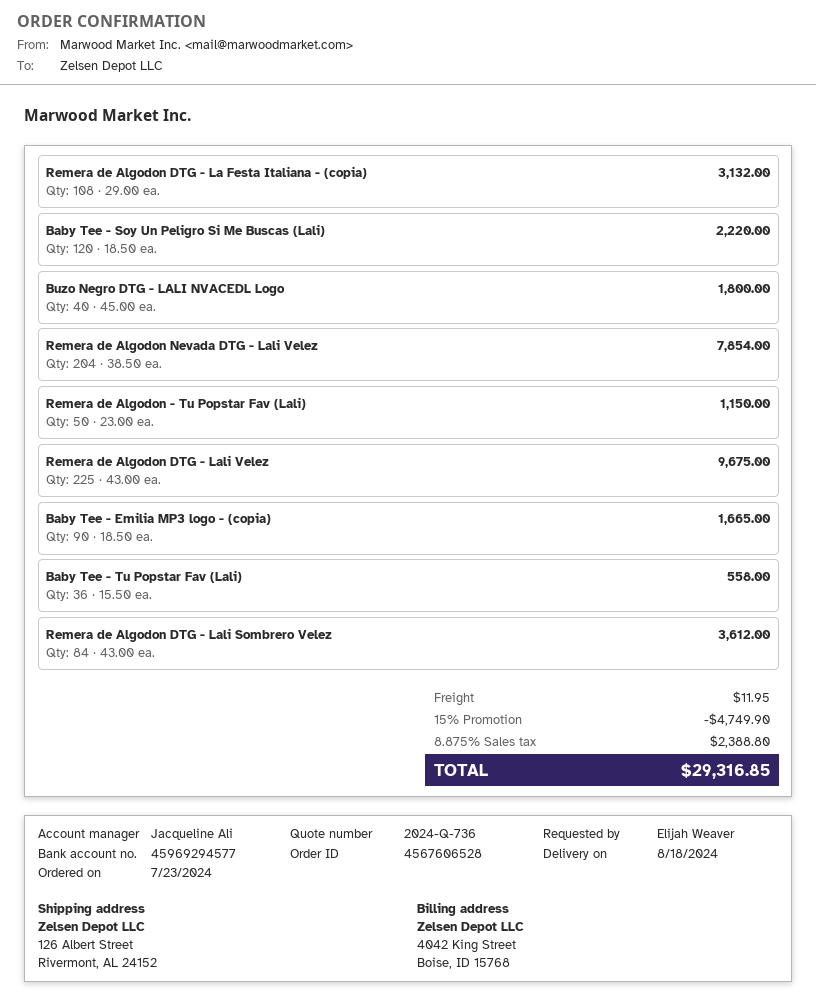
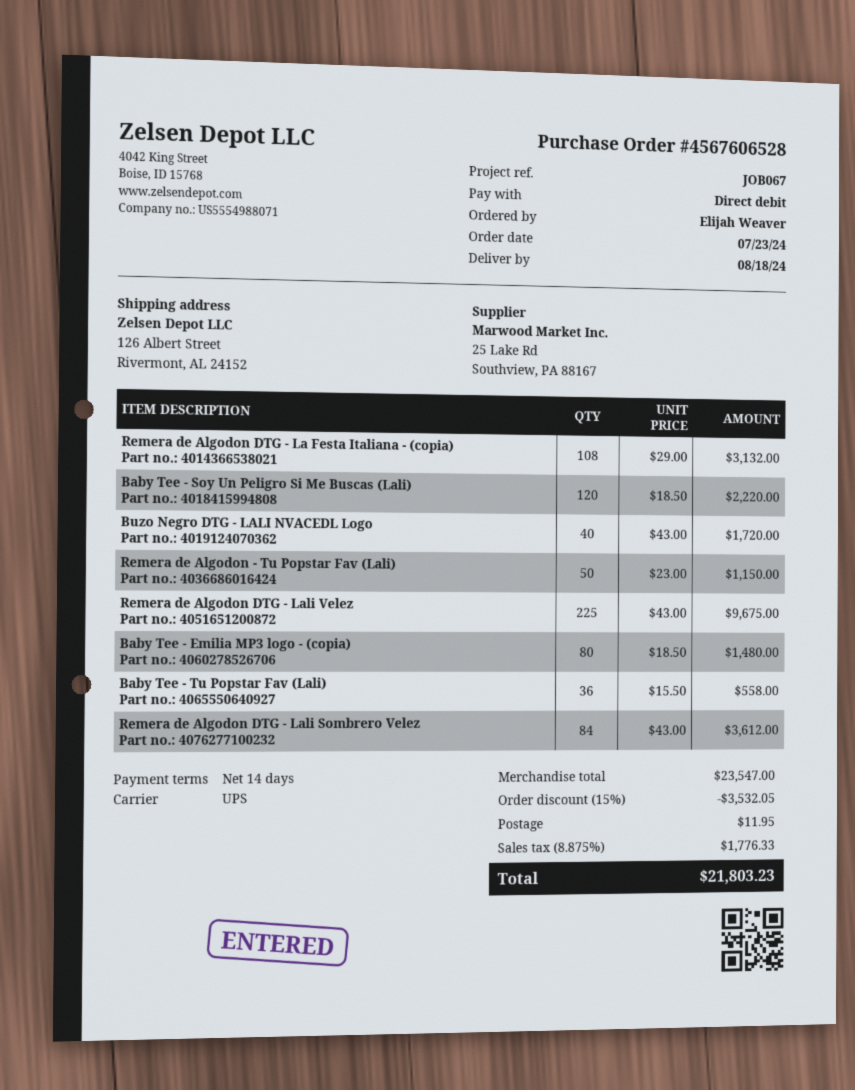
Buzo Negro DTG - LALI NVACEDL Logo: 40 x 45.00 = 1800.00 -> 40 x 43.00 = 1720.00
Remera de Algodon Nevada DTG - Lali Velez: 204 x 38.50 = 7854.00 -> none
Baby Tee - Emilia MP3 logo - (copia): 90 x 18.50 = 1665.00 -> 80 x 18.50 = 1480.00
discount: 15% = 4749.90 -> 15% = 3532.05
tax: 8.875% = 2388.80 -> 8.875% = 1776.33
total: 29316.85 -> 21803.23

